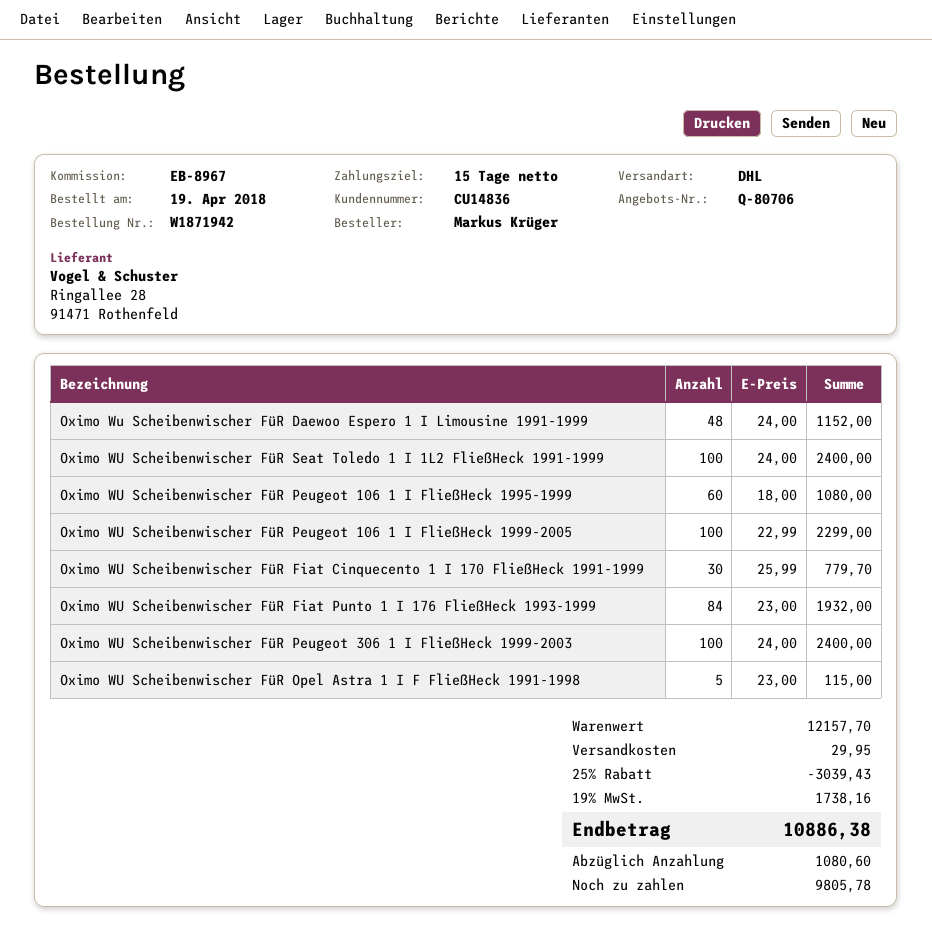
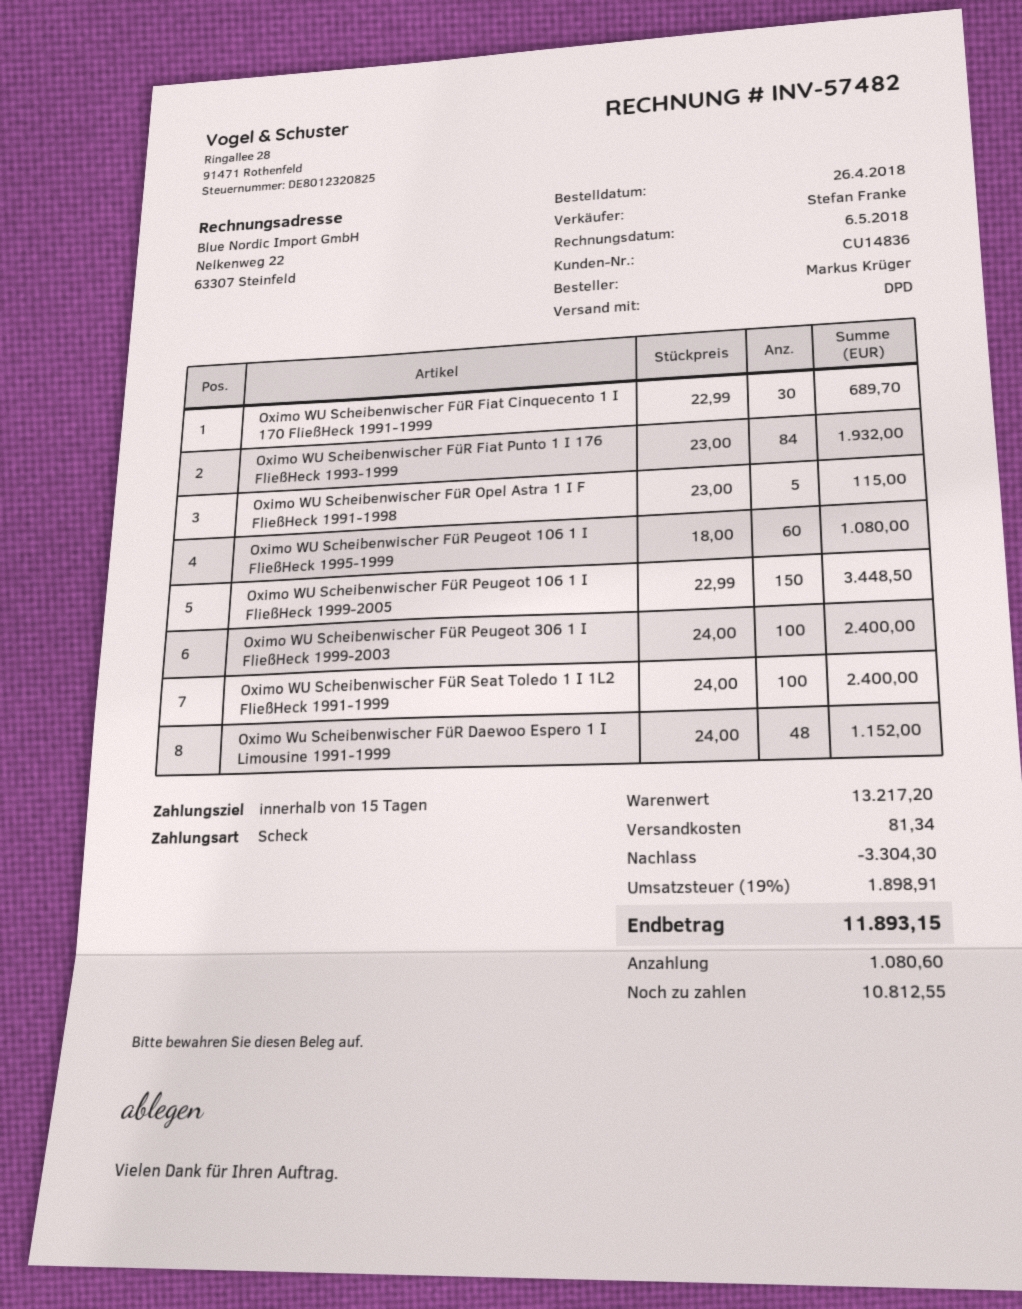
order date: 2018-04-19 -> 2018-04-26
shipping method: DHL -> DPD
Oximo WU Scheibenwischer FüR Peugeot 106 1 I FließHeck 1999-2005: 100 x 22.99 = 2299.00 -> 150 x 22.99 = 3448.50
Oximo WU Scheibenwischer FüR Fiat Cinquecento 1 I 170 FließHeck 1991-1999: 30 x 25.99 = 779.70 -> 30 x 22.99 = 689.70
subtotal: 12157.70 -> 13217.20
discount: 3039.43 -> 3304.30
shipping: 29.95 -> 81.34
tax: 19% = 1738.16 -> 19% = 1898.91
total: 10886.38 -> 11893.15
balance: 9805.78 -> 10812.55

